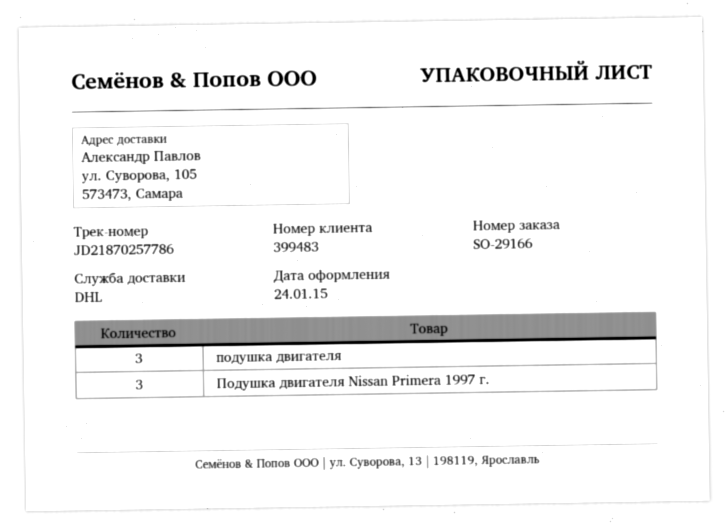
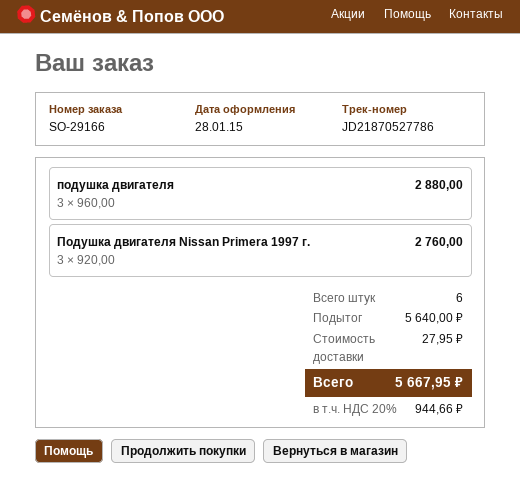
order date: 2015-01-24 -> 2015-01-28
tracking number: JD21870257786 -> JD21870527786

